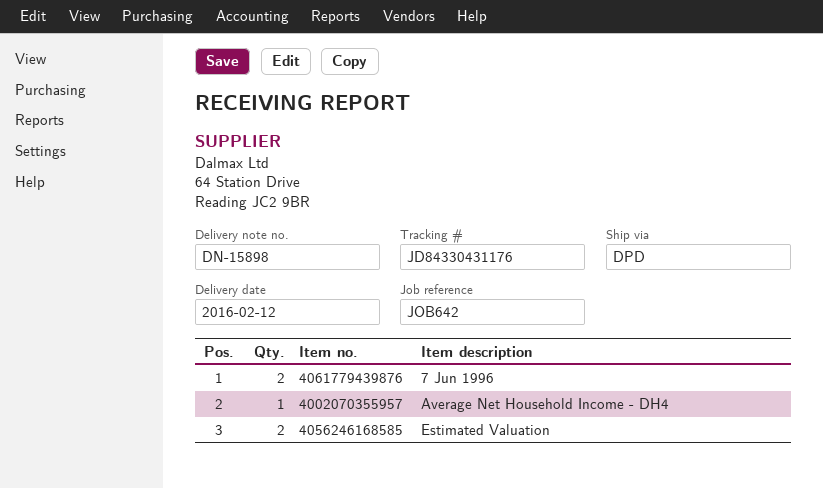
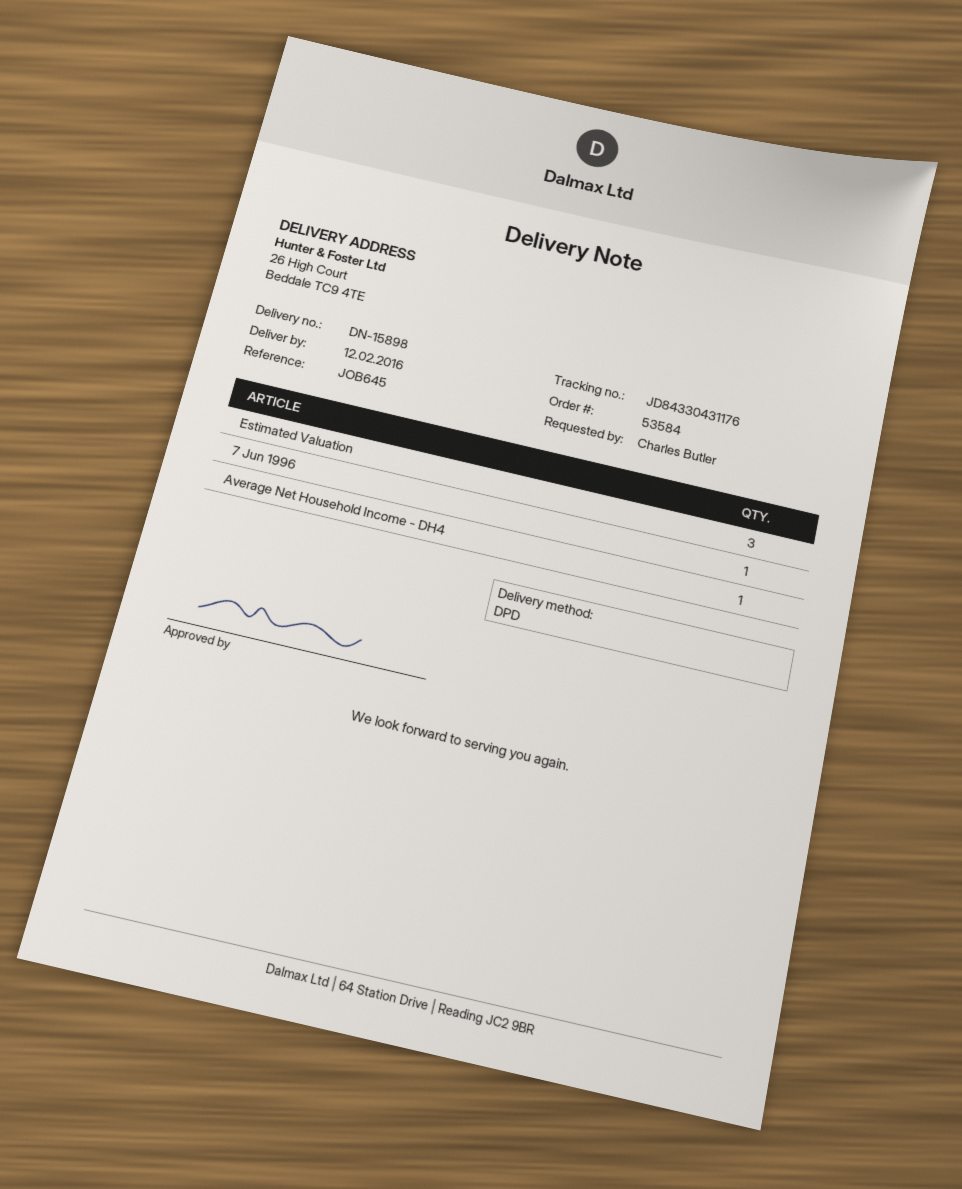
reference: JOB642 -> JOB645
7 Jun 1996: 2 -> 1
Estimated Valuation: 2 -> 3

